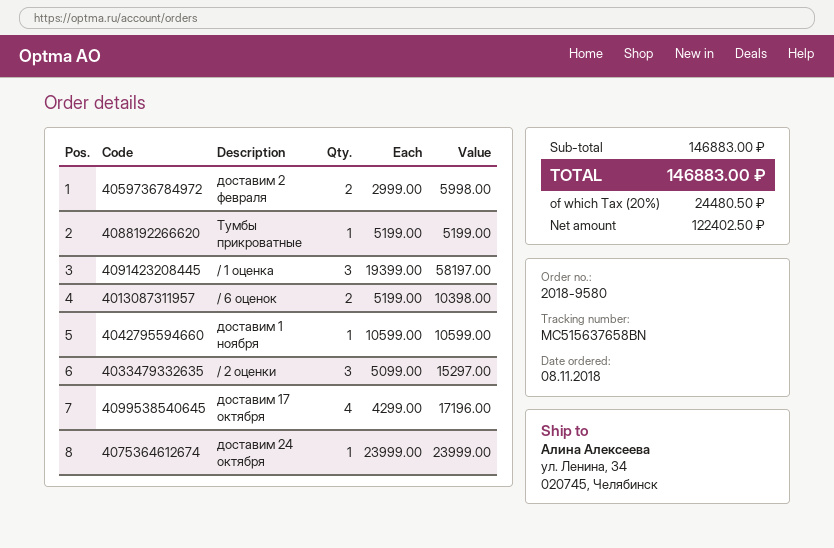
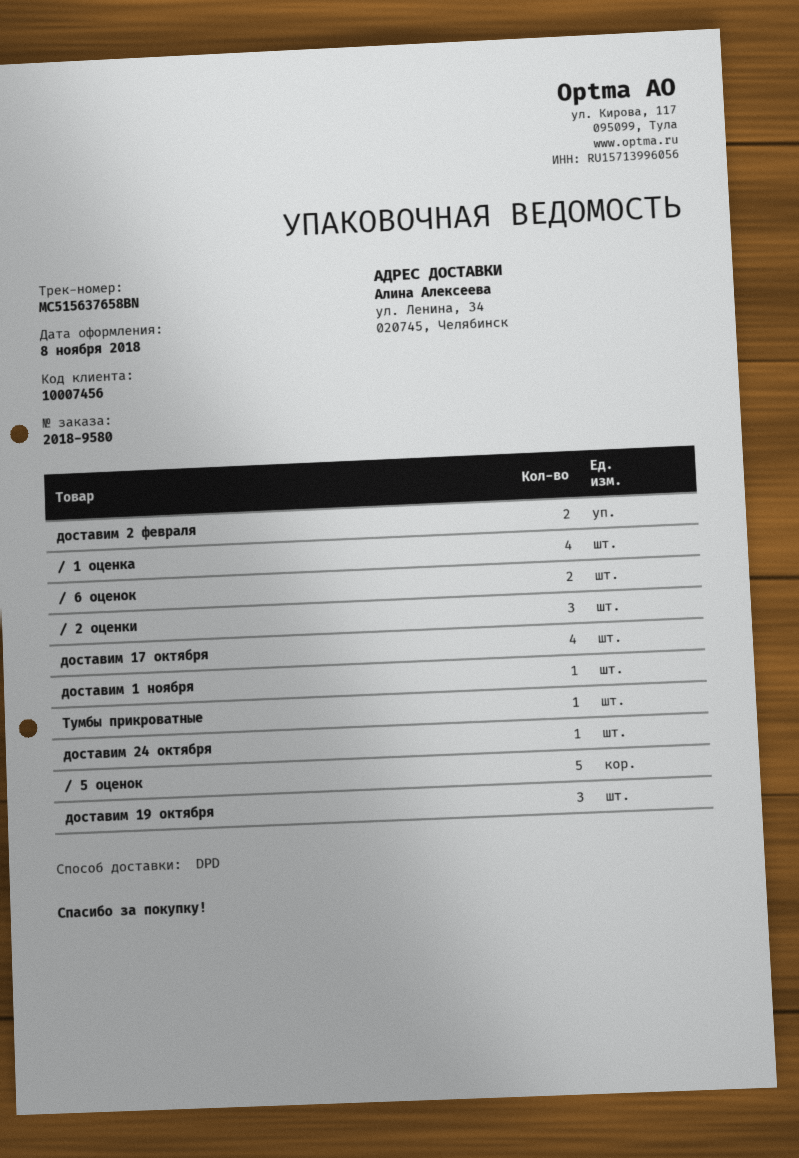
/ 1 оценка: 3 -> 4
/ 5 оценок: none -> 5
доставим 19 октября: none -> 3

